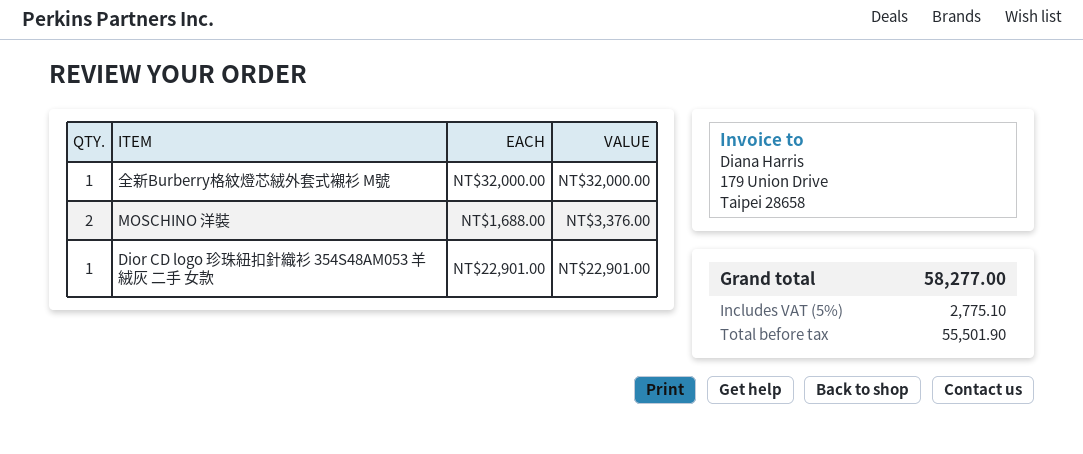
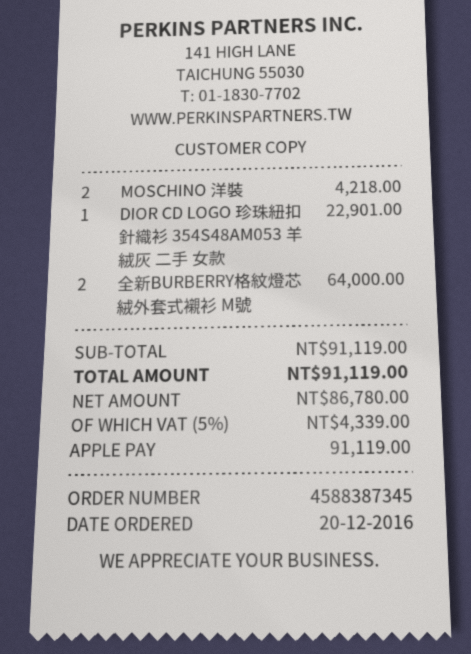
全新Burberry格紋燈芯絨外套式襯衫 M號: 1 for 32000.00 -> 2 for 64000.00
MOSCHINO 洋裝: 2 for 3376.00 -> 2 for 4218.00
net: 55501.90 -> 86780.00
tax: 5% = 2775.10 -> 5% = 4339.00
total: 58277.00 -> 91119.00

